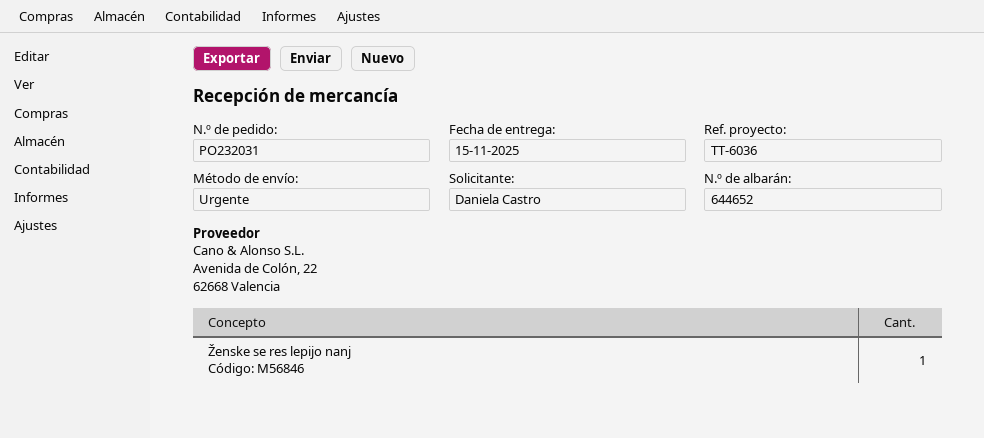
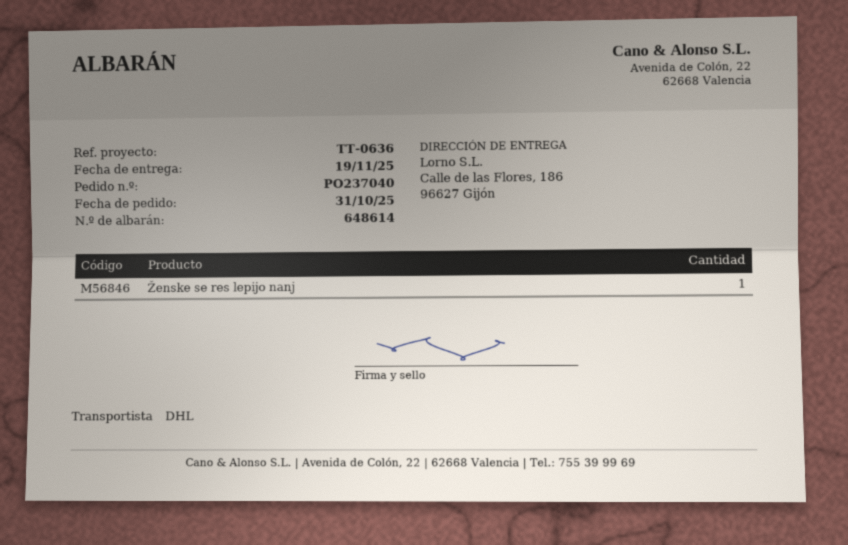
order number: PO232031 -> PO237040
delivery note number: 644652 -> 648614
delivery date: 2025-11-15 -> 2025-11-19
reference: TT-6036 -> TT-0636
shipping method: express -> DHL

